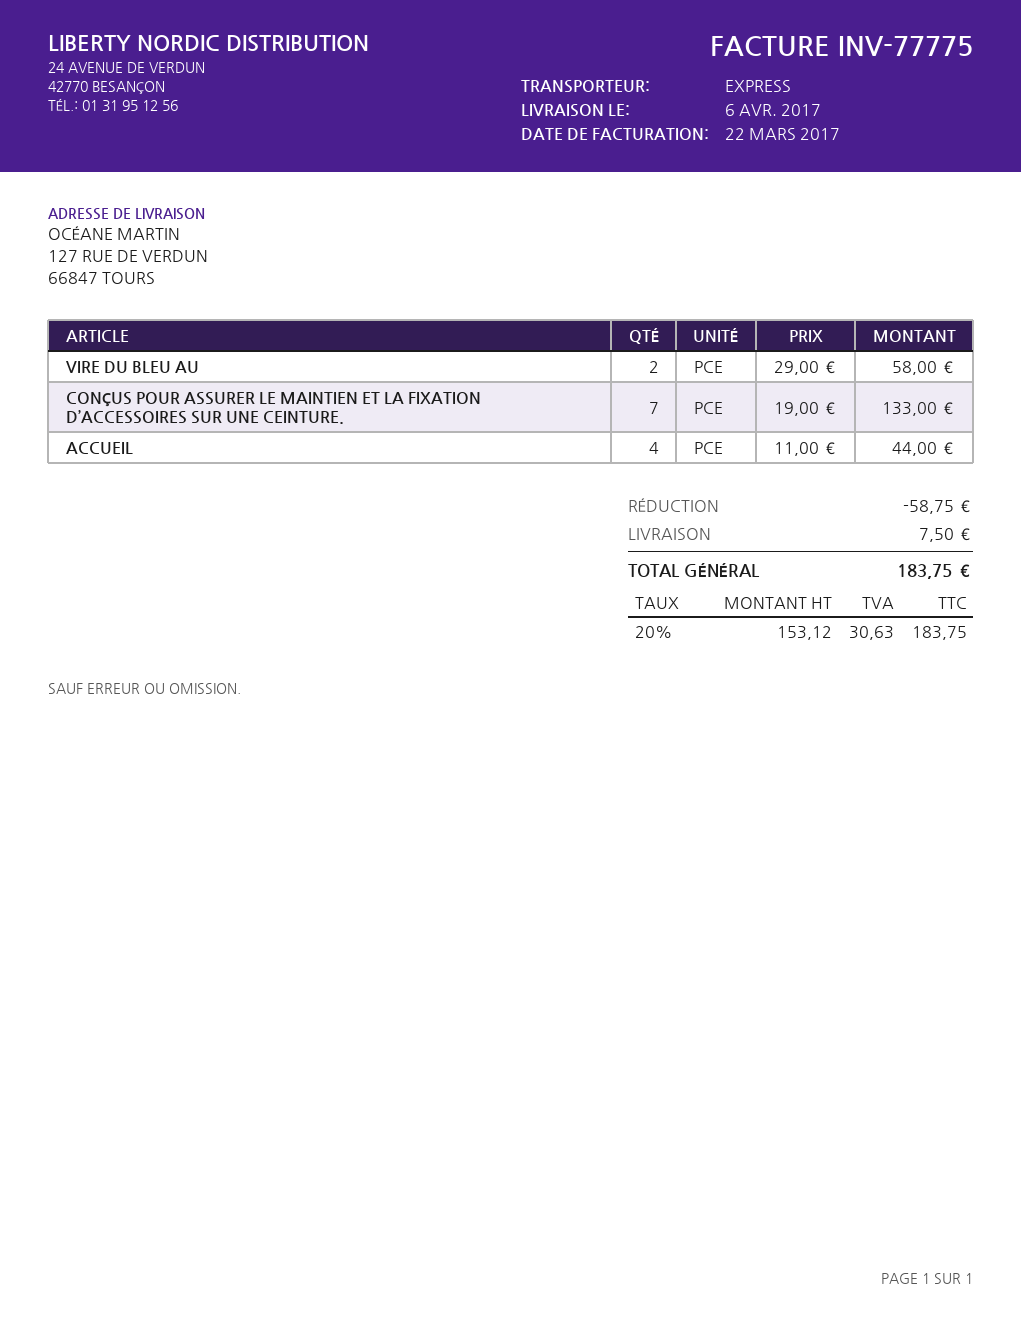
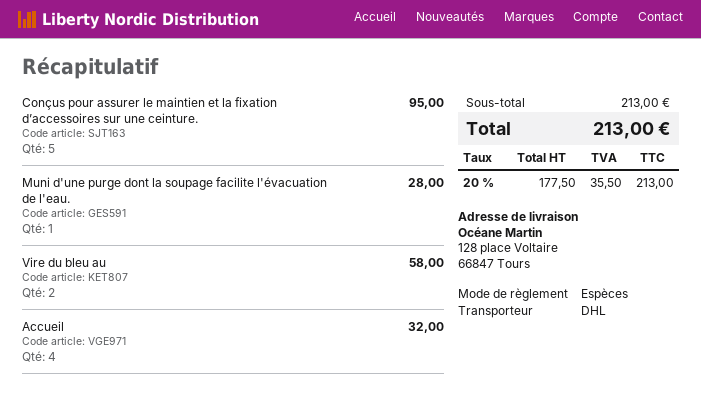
shipping method: express -> DHL
ship to: 127 RUE DE VERDUN, 66847 TOURS -> 128 place Voltaire, 66847 Tours
CONÇUS POUR ASSURER LE MAINTIEN ET LA FIXATION D’ACCESSOIRES SUR UNE CEINTURE.: 7 for 133.00 -> 5 for 95.00
ACCUEIL: 4 for 44.00 -> 4 for 32.00
Muni d'une purge dont la soupage facilite l'évacuation de l'eau.: none -> 1 for 28.00
discount: 58.75 -> none
shipping: 7.50 -> none
net: 153.12 -> 177.50
tax: 20% = 30.63 -> 20% = 35.50
total: 183.75 -> 213.00

